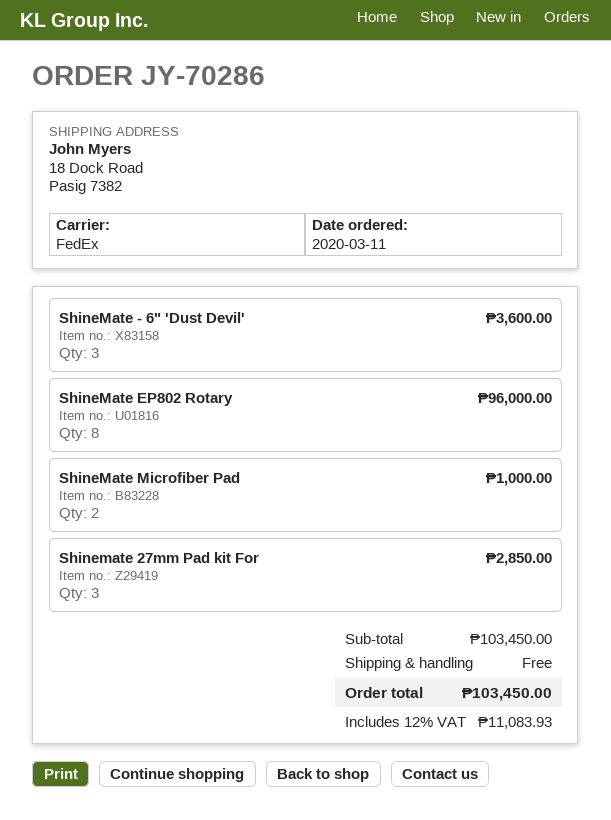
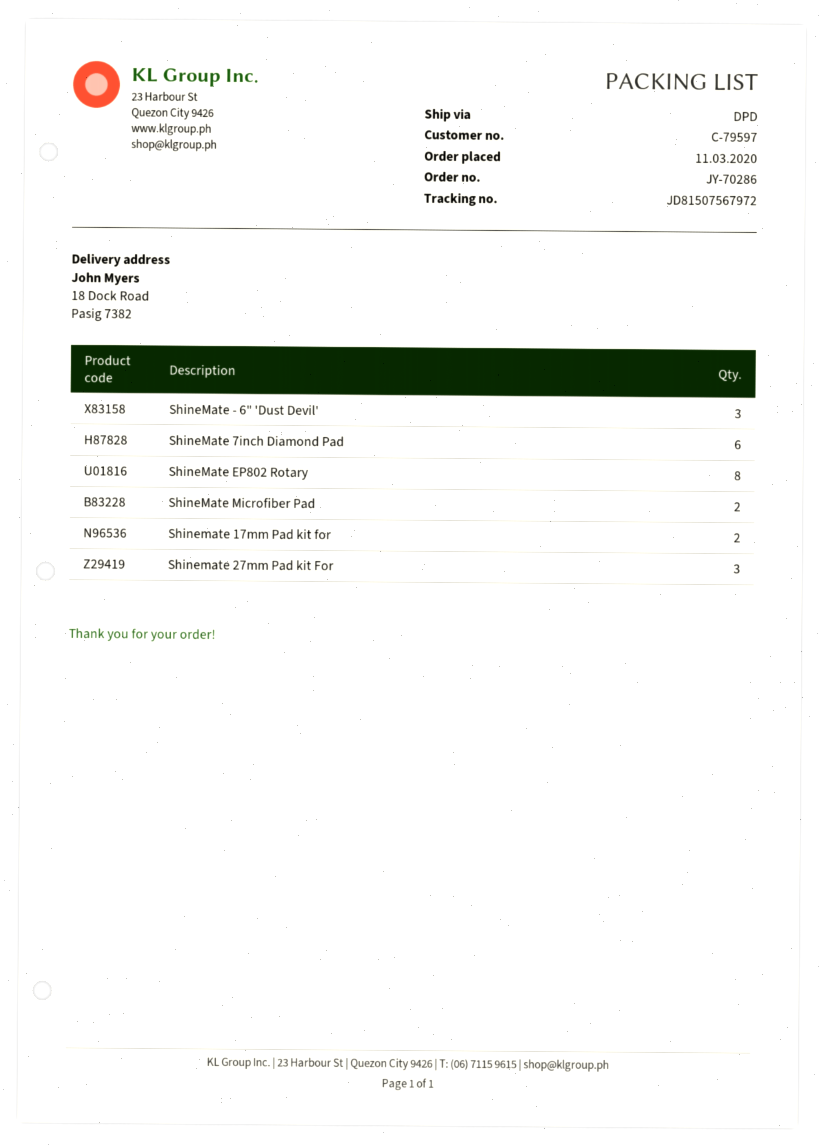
shipping method: FedEx -> DPD
ShineMate 7inch Diamond Pad: none -> 6
Shinemate 17mm Pad kit for: none -> 2

